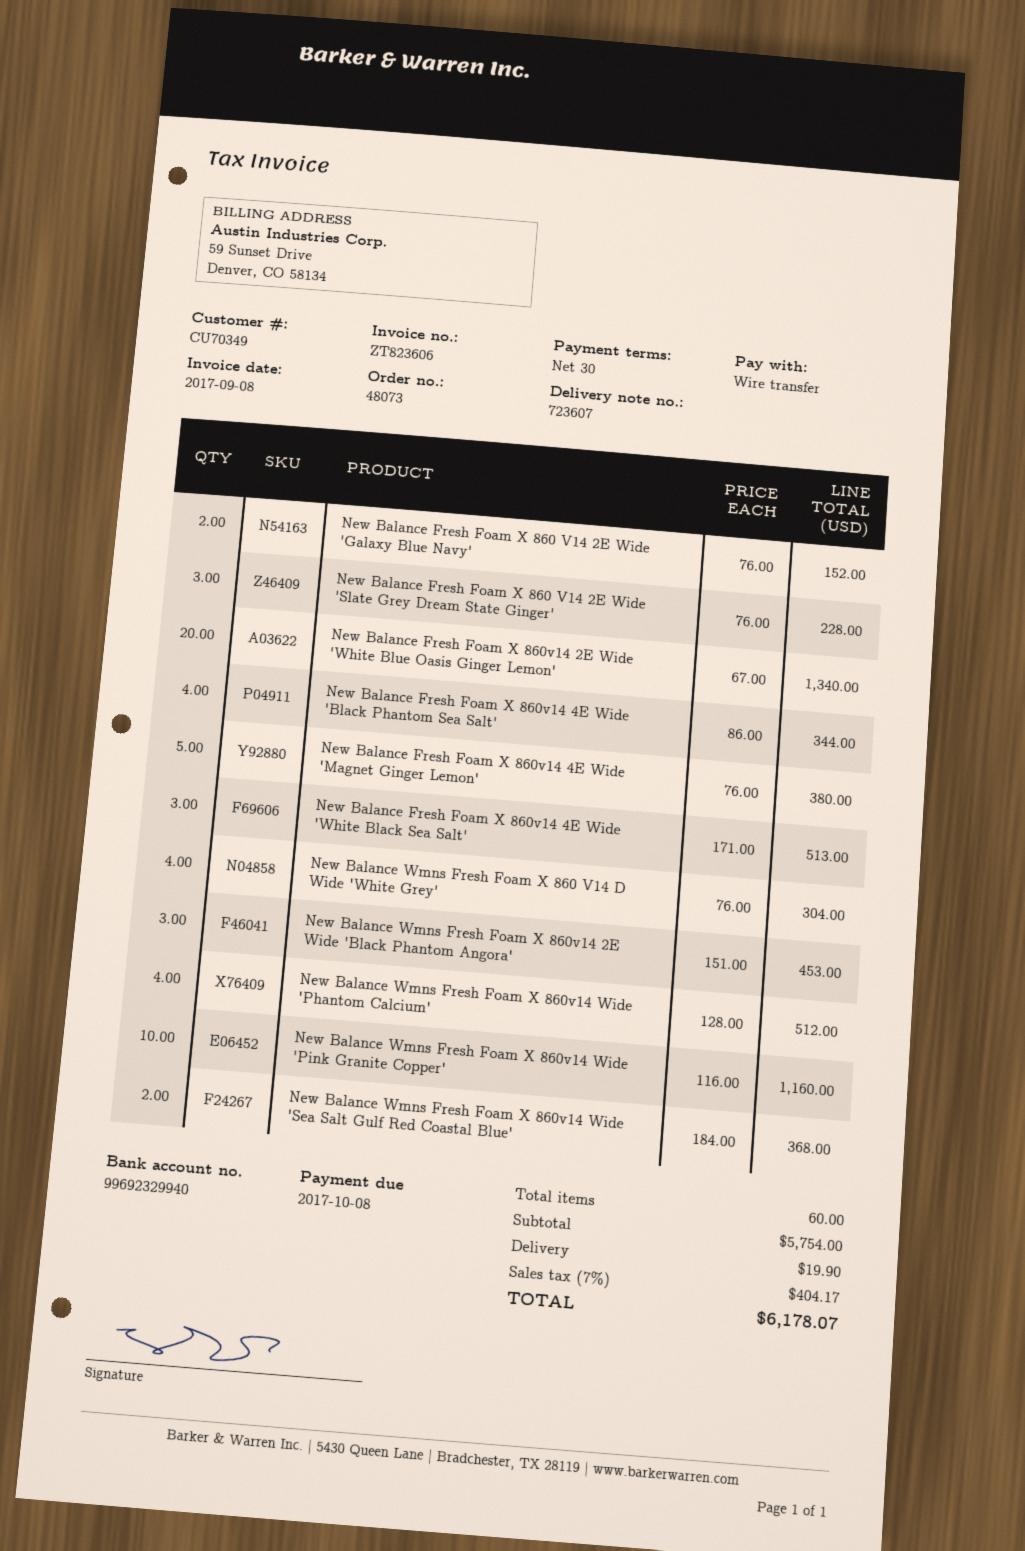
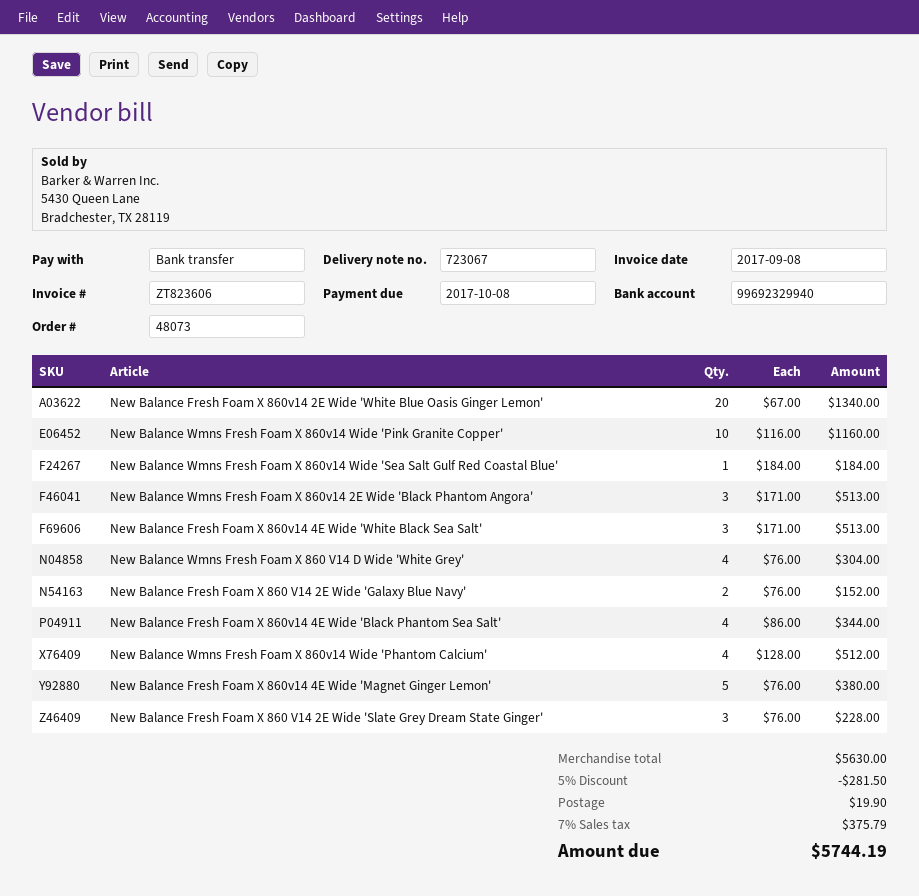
delivery note number: 723607 -> 723067
New Balance Wmns Fresh Foam X 860v14 2E Wide 'Black Phantom Angora': 3 x 151.00 = 453.00 -> 3 x 171.00 = 513.00
New Balance Wmns Fresh Foam X 860v14 Wide 'Sea Salt Gulf Red Coastal Blue': 2 x 184.00 = 368.00 -> 1 x 184.00 = 184.00
subtotal: 5754.00 -> 5630.00
discount: none -> 5% = 281.50
tax: 7% = 404.17 -> 7% = 375.79
total: 6178.07 -> 5744.19

